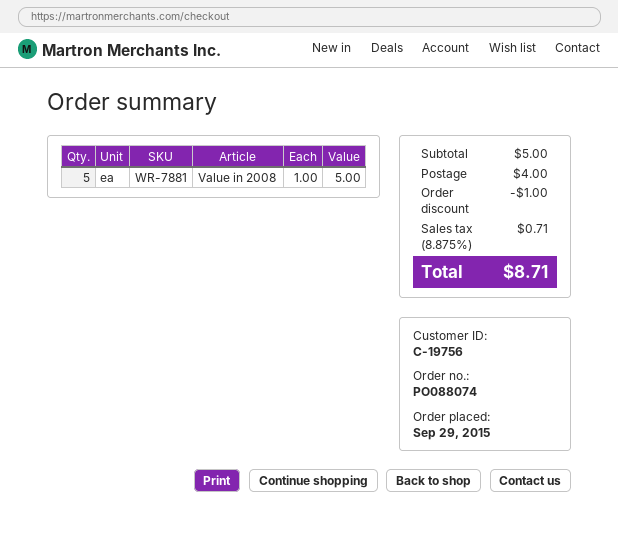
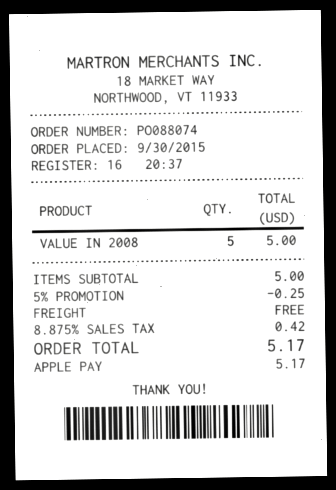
order date: 2015-09-29 -> 2015-09-30
discount: 1.00 -> 0.25
shipping: 4.00 -> 0.00
tax: 8.875% = 0.71 -> 8.875% = 0.42
total: 8.71 -> 5.17

